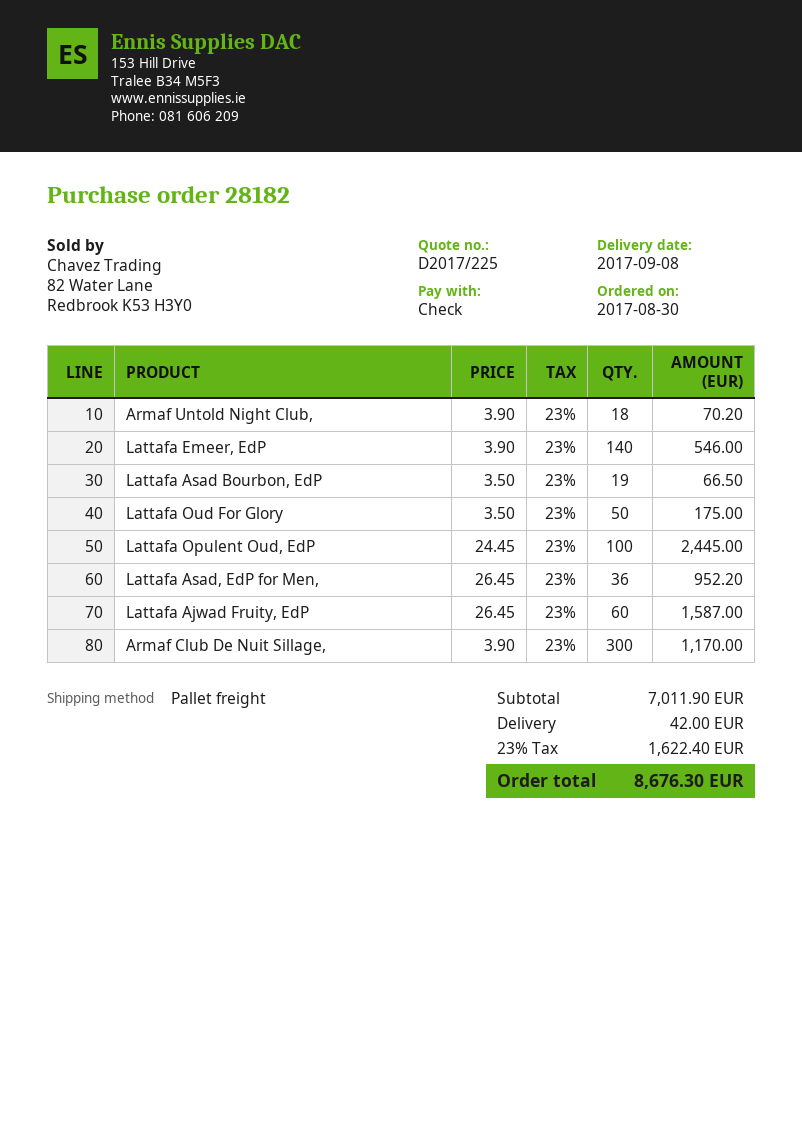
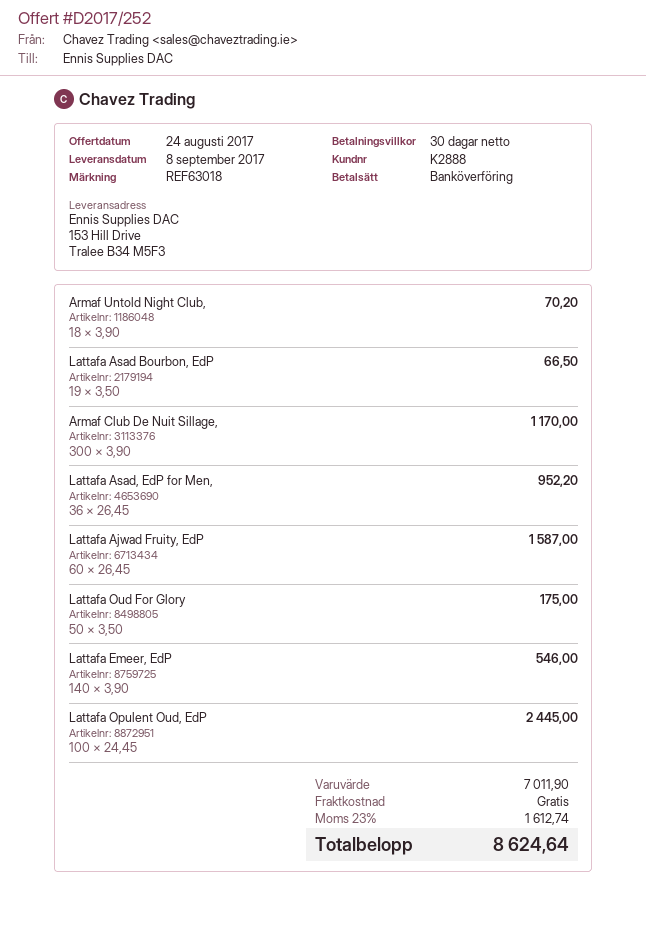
quote number: D2017/225 -> D2017/252
payment method: cheque -> bank transfer
shipping: 42.00 -> 0.00
tax: 23% = 1622.40 -> 23% = 1612.74
total: 8676.30 -> 8624.64

